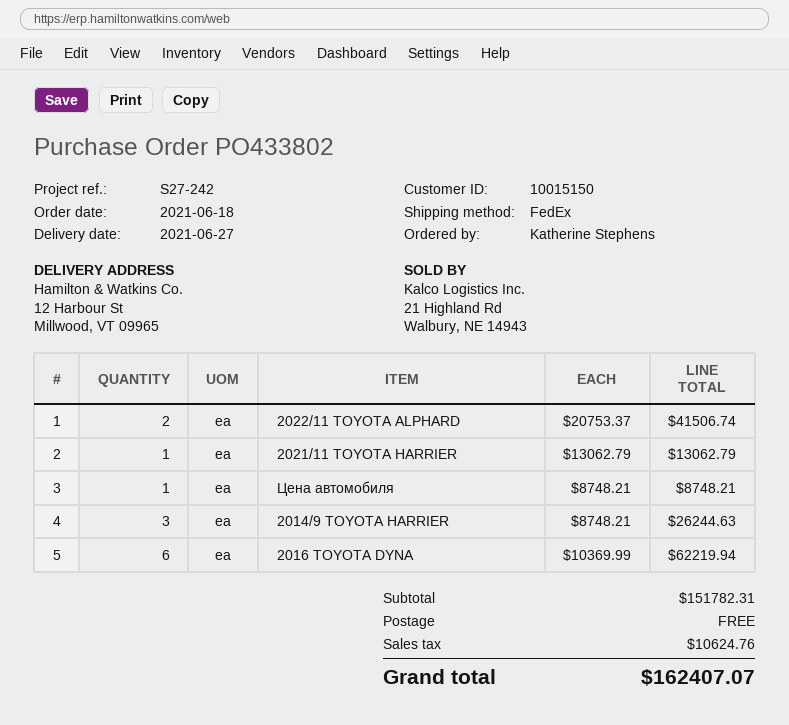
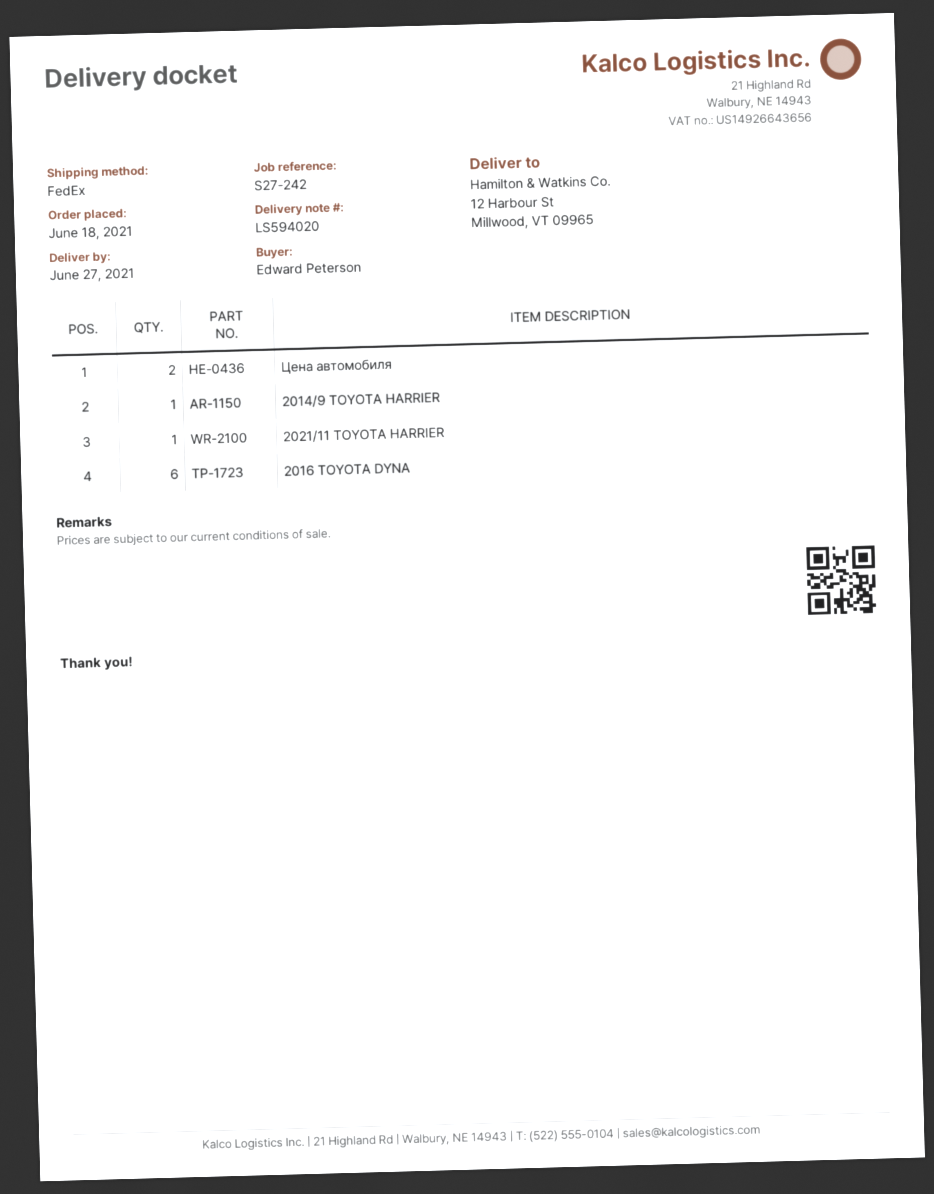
ordered by: Katherine Stephens -> Edward Peterson
2022/11 TOYOTA ALPHARD: 2 -> none
Цена автомобиля: 1 -> 2
2014/9 TOYOTA HARRIER: 3 -> 1

